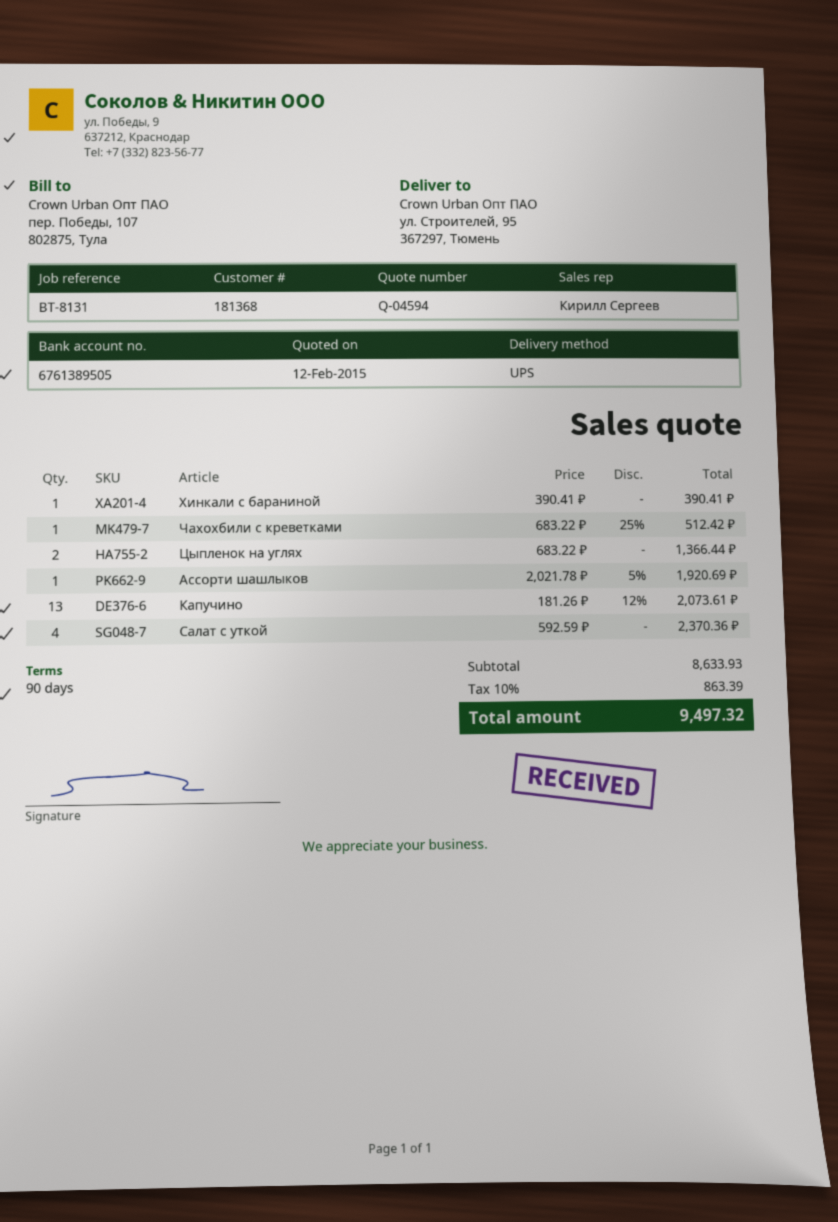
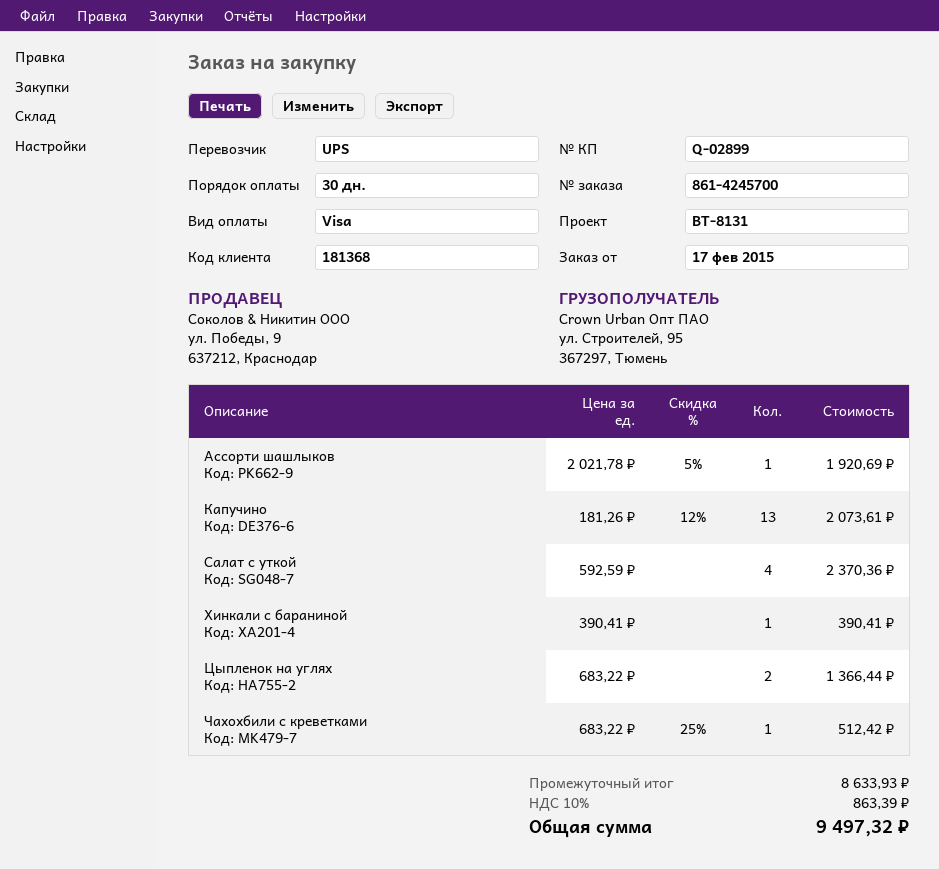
quote number: Q-04594 -> Q-02899
payment terms: 90 days -> 30 days

